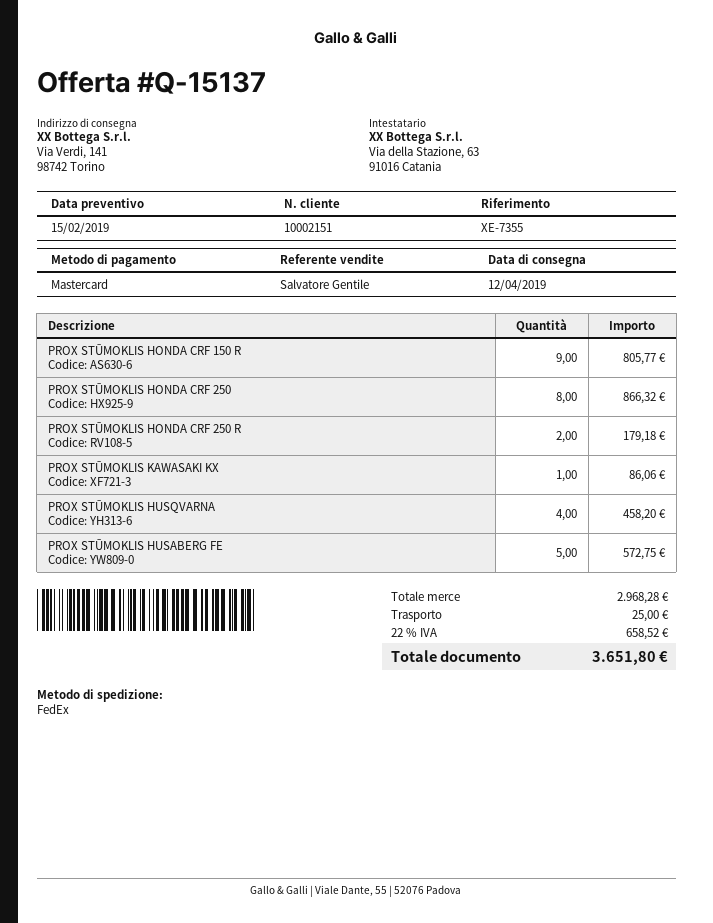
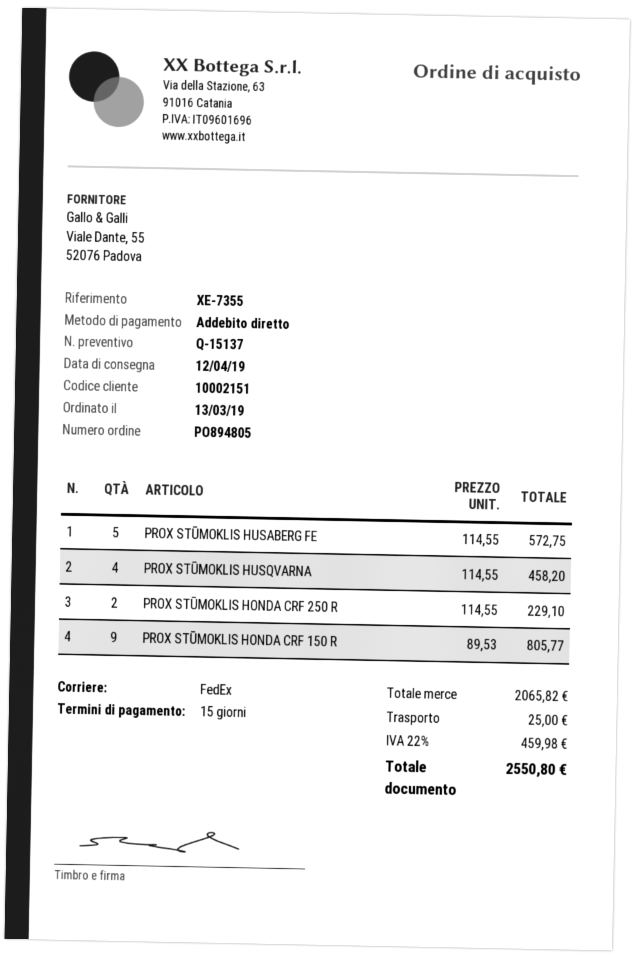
payment method: Mastercard -> direct debit
PROX STŪMOKLIS HONDA CRF 250: 8 for 866.32 -> none
PROX STŪMOKLIS HONDA CRF 250 R: 2 for 179.18 -> 2 for 229.10
PROX STŪMOKLIS KAWASAKI KX: 1 for 86.06 -> none
subtotal: 2968.28 -> 2065.82
tax: 22% = 658.52 -> 22% = 459.98
total: 3651.80 -> 2550.80

